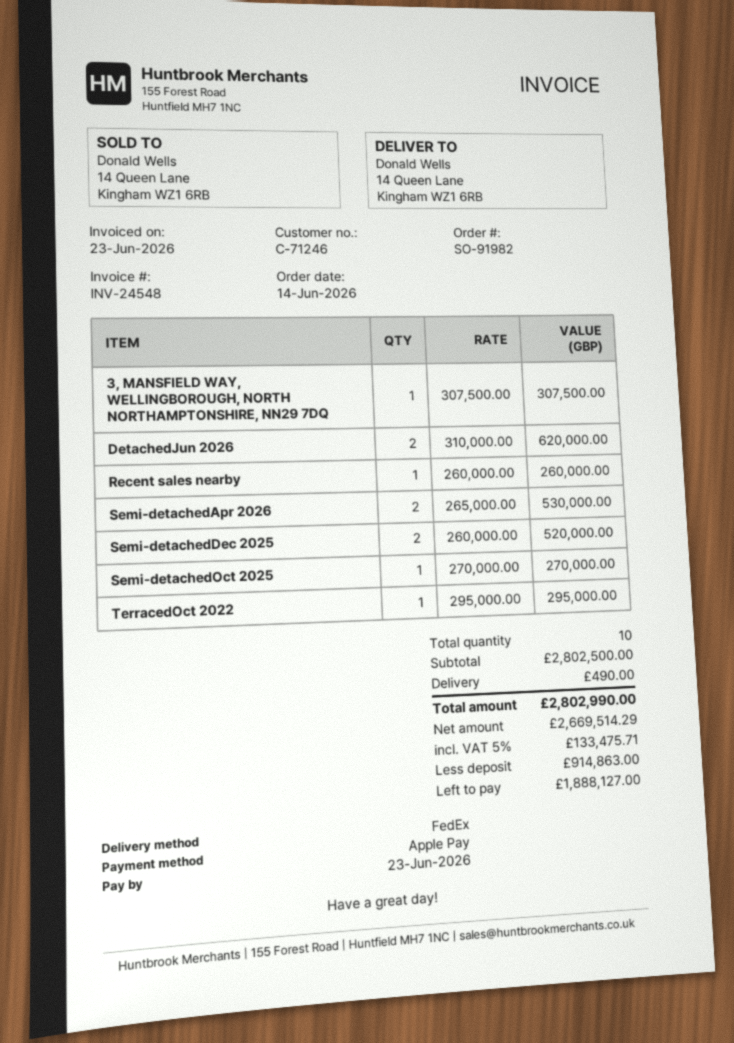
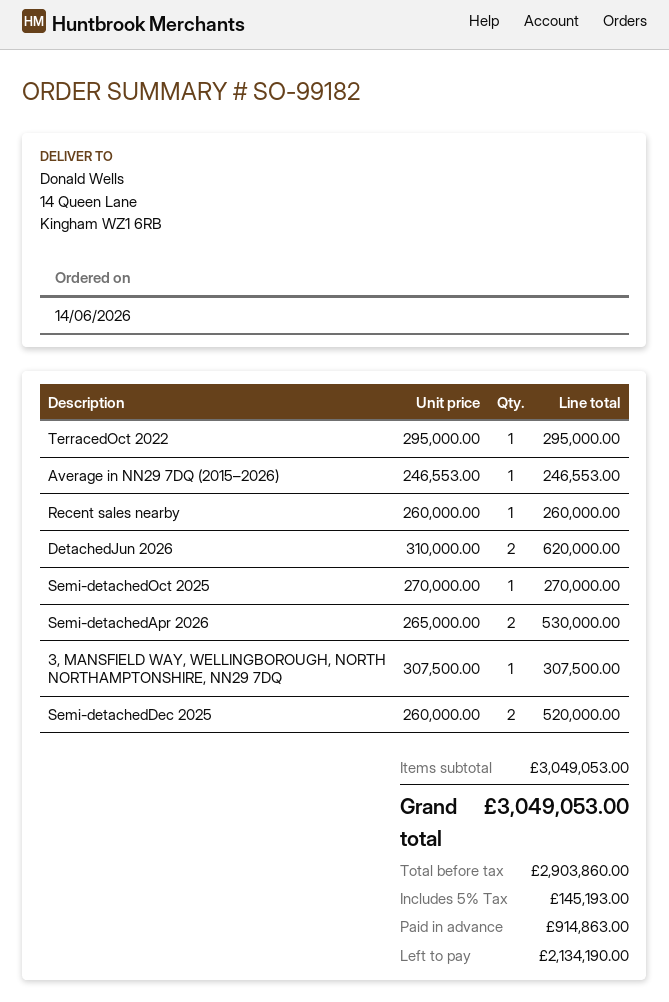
order number: SO-91982 -> SO-99182
Average in NN29 7DQ (2015–2026): none -> 1 x 246553.00 = 246553.00
subtotal: 2802500.00 -> 3049053.00
shipping: 490.00 -> none
net: 2669514.29 -> 2903860.00
tax: 5% = 133475.71 -> 5% = 145193.00
total: 2802990.00 -> 3049053.00
balance: 1888127.00 -> 2134190.00

